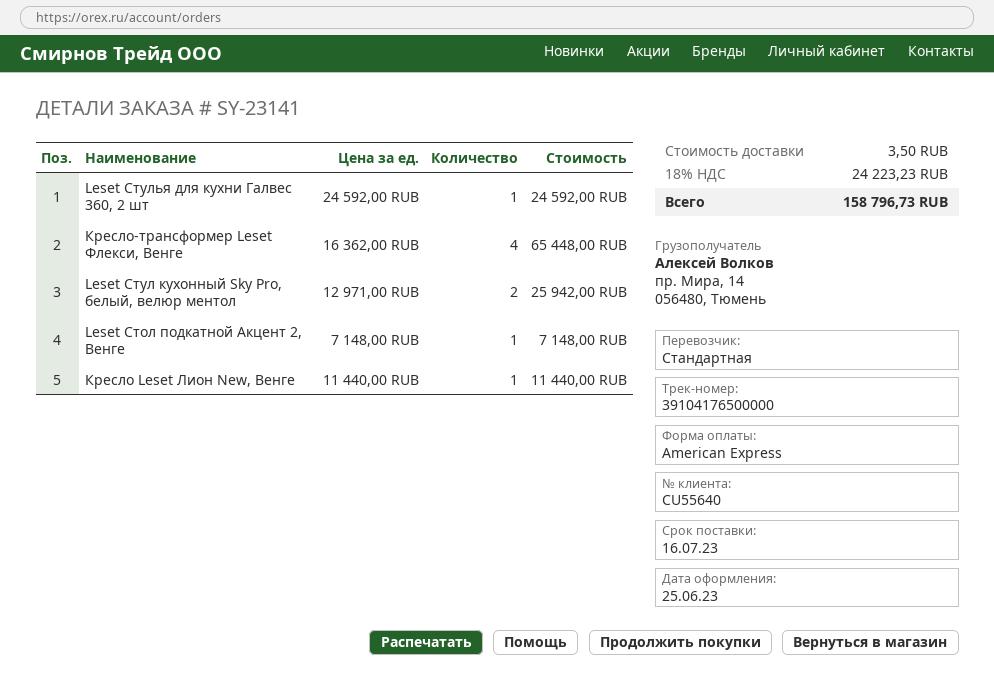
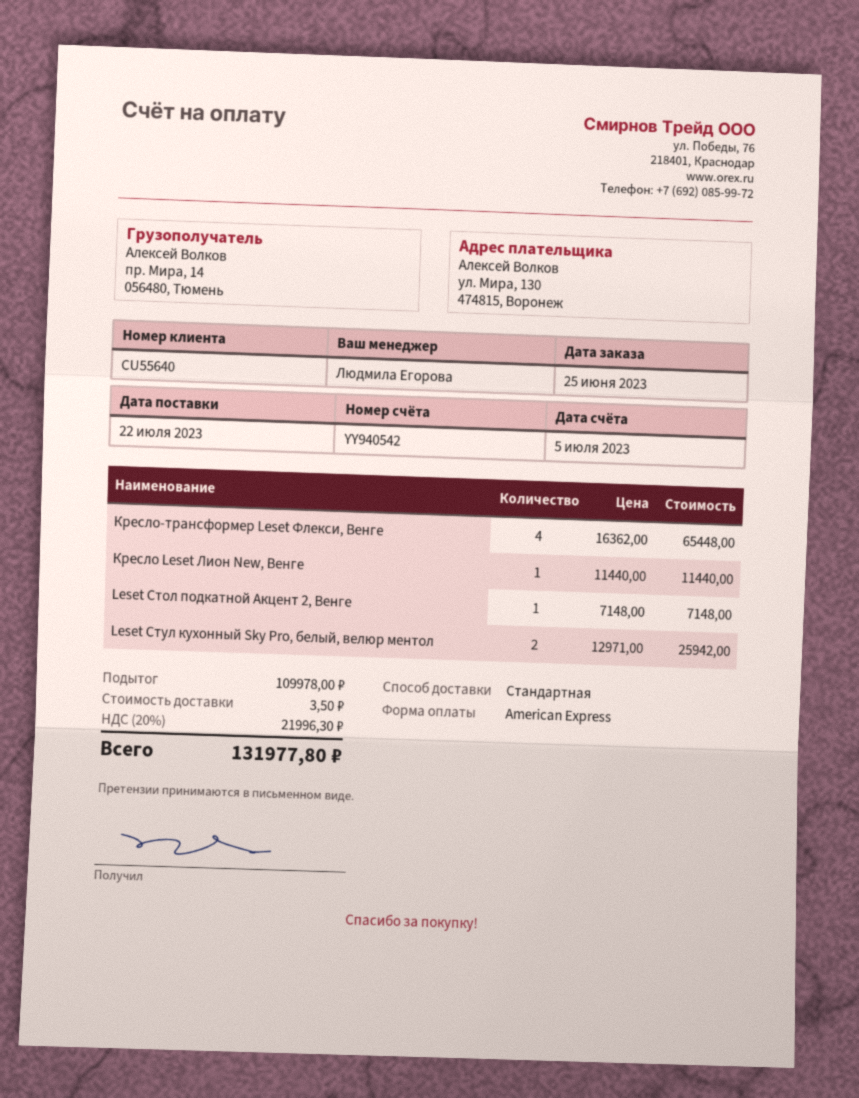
delivery date: 2023-07-16 -> 2023-07-22
Leset Стулья для кухни Галвес 360, 2 шт: 1 x 24592.00 = 24592.00 -> none
tax: 18% = 24223.23 -> 20% = 21996.30
total: 158796.73 -> 131977.80

